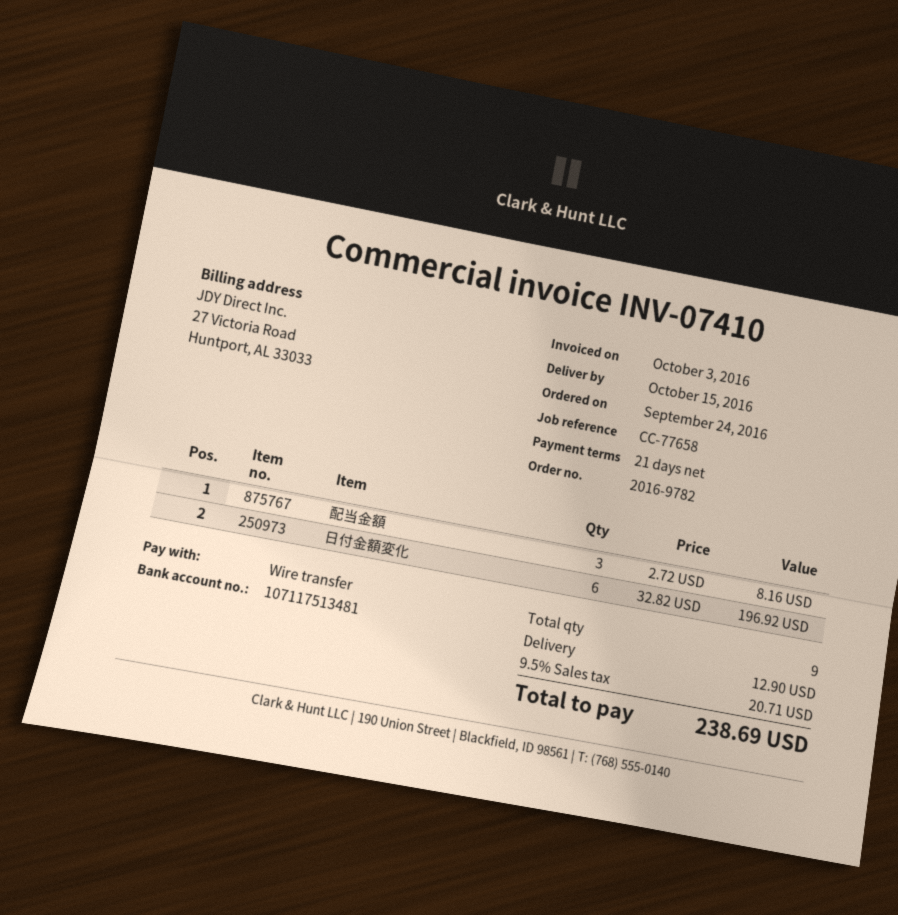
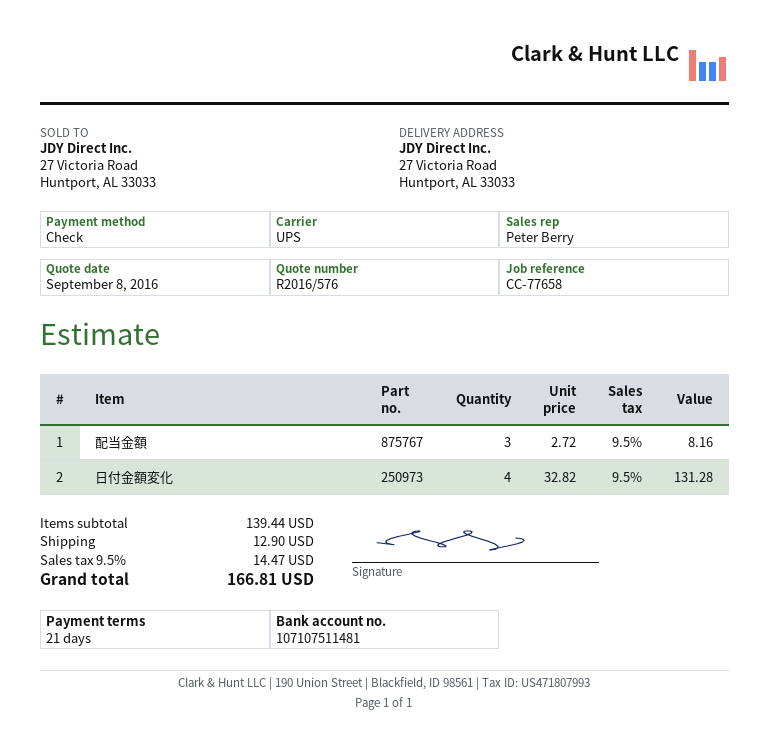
payment method: bank transfer -> cheque
bank account: 107117513481 -> 107107511481
日付金額変化: 6 x 32.82 = 196.92 -> 4 x 32.82 = 131.28
tax: 9.5% = 20.71 -> 9.5% = 14.47
total: 238.69 -> 166.81

